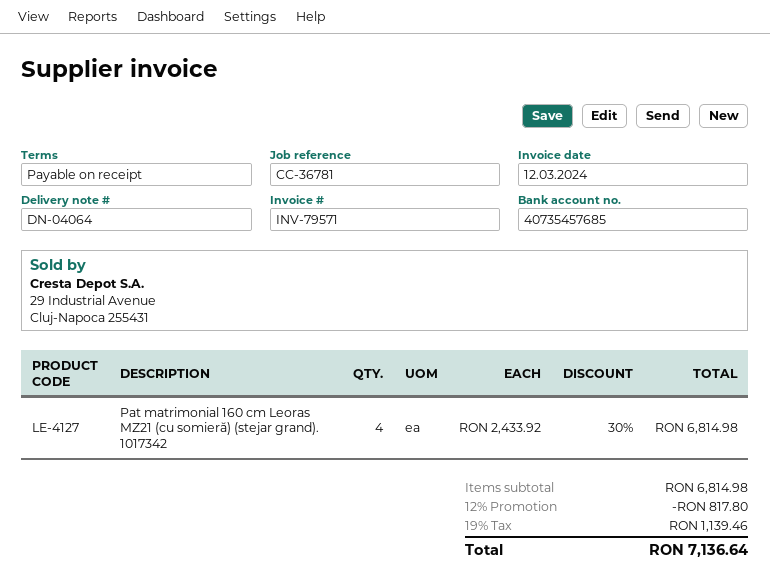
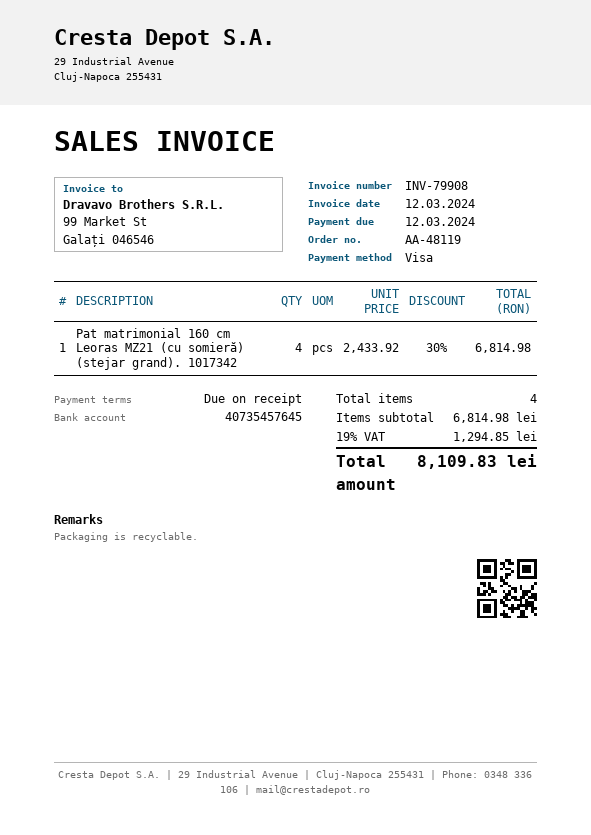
invoice number: INV-79571 -> INV-79908
bank account: 40735457685 -> 40735457645
discount: 12% = 817.80 -> none
tax: 19% = 1139.46 -> 19% = 1294.85
total: 7136.64 -> 8109.83

